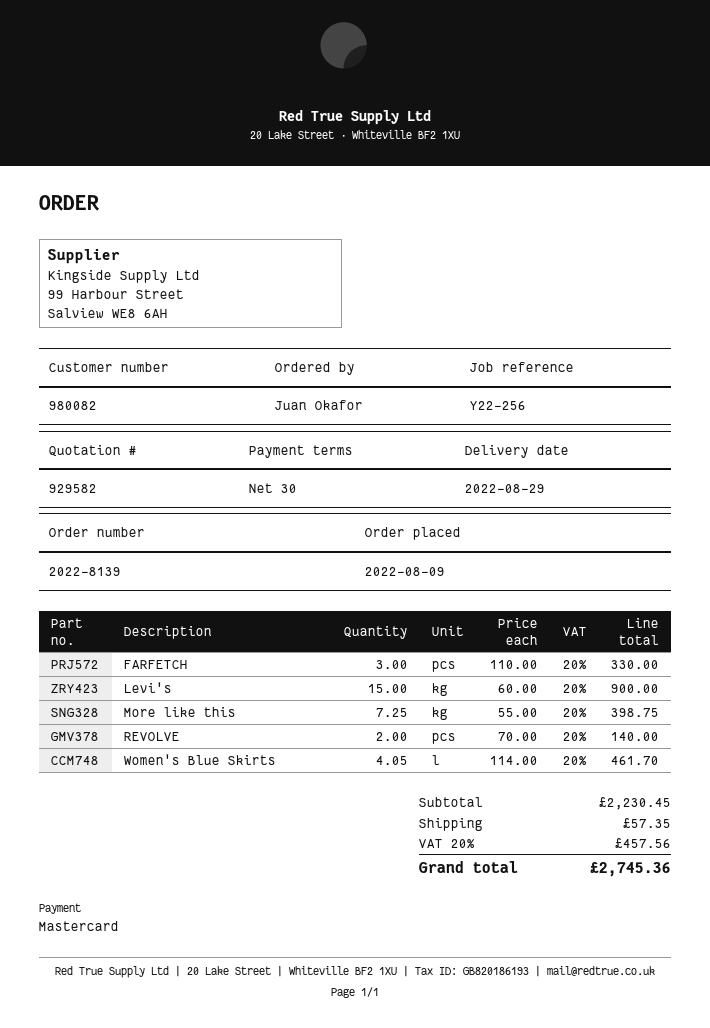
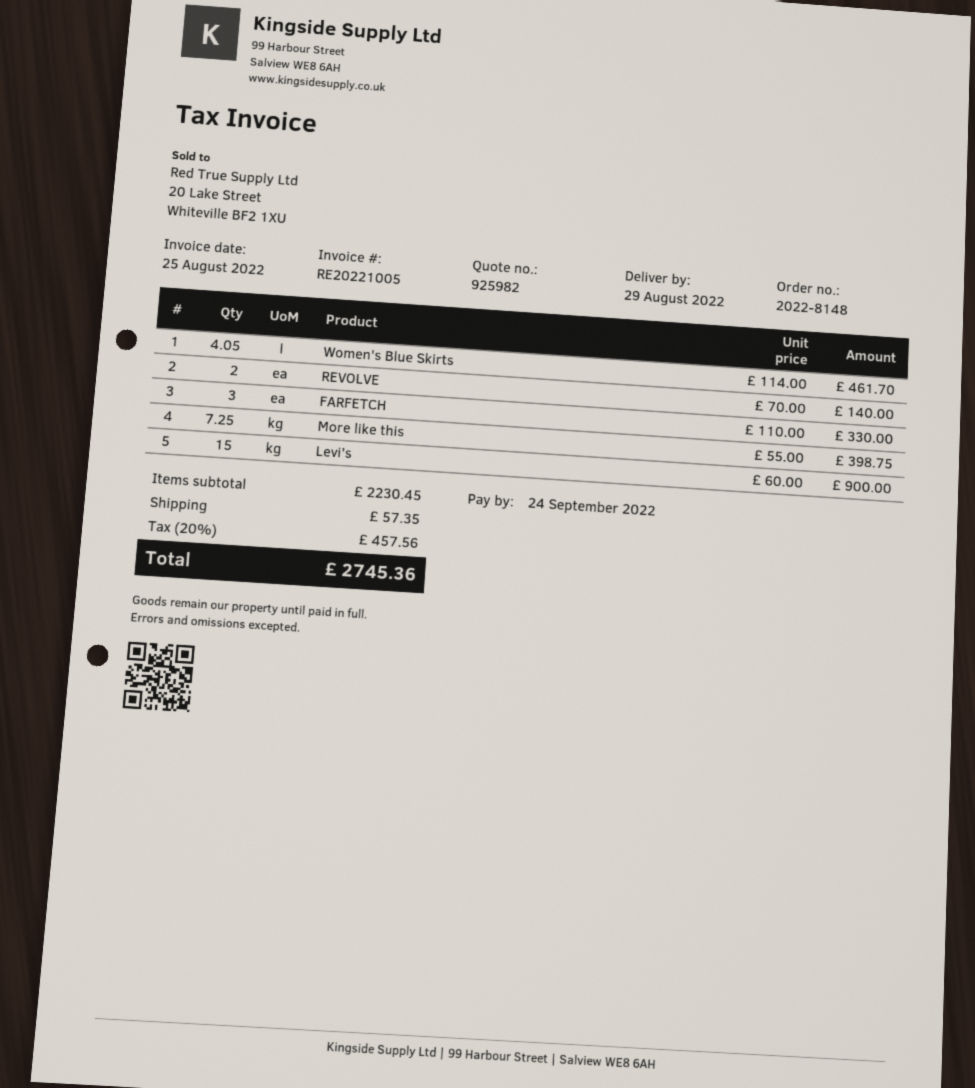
quote number: 929582 -> 925982
order number: 2022-8139 -> 2022-8148

